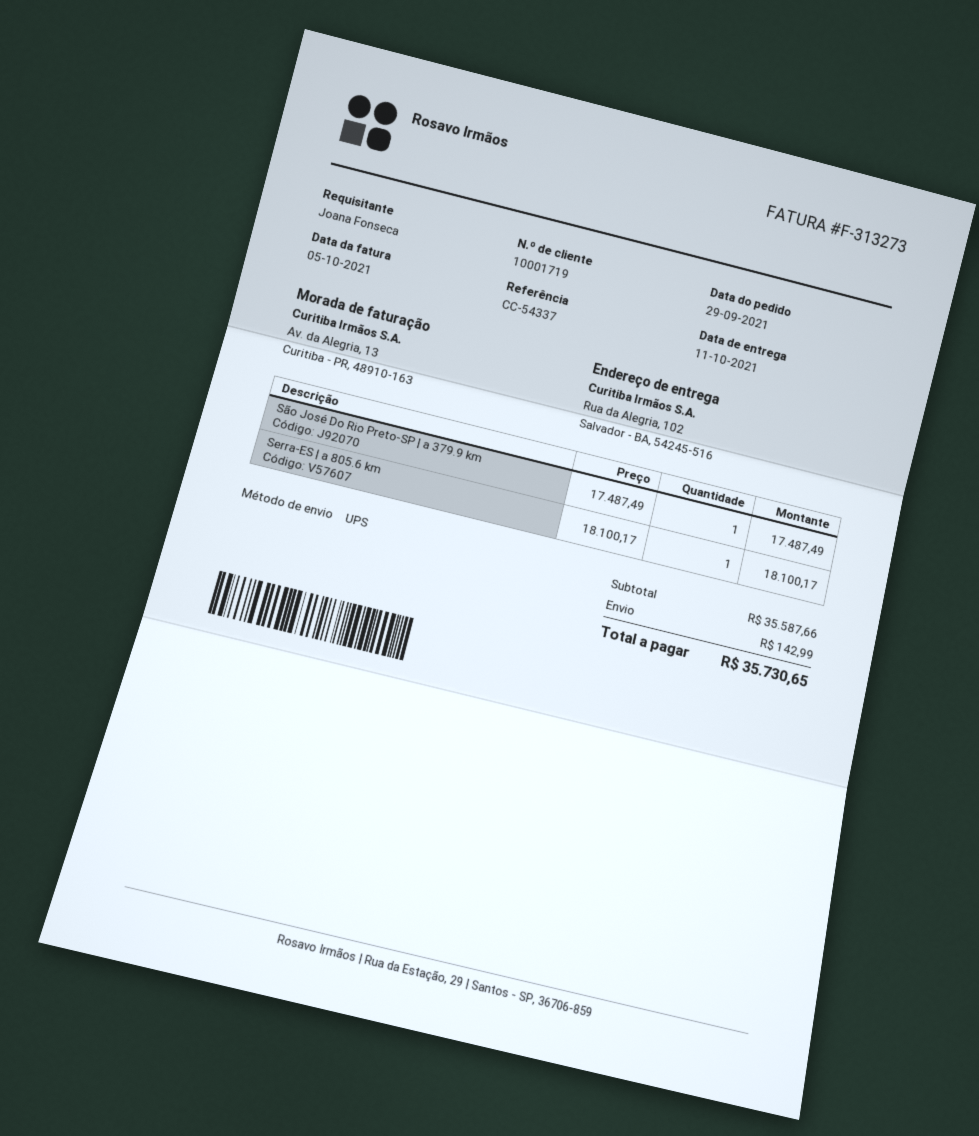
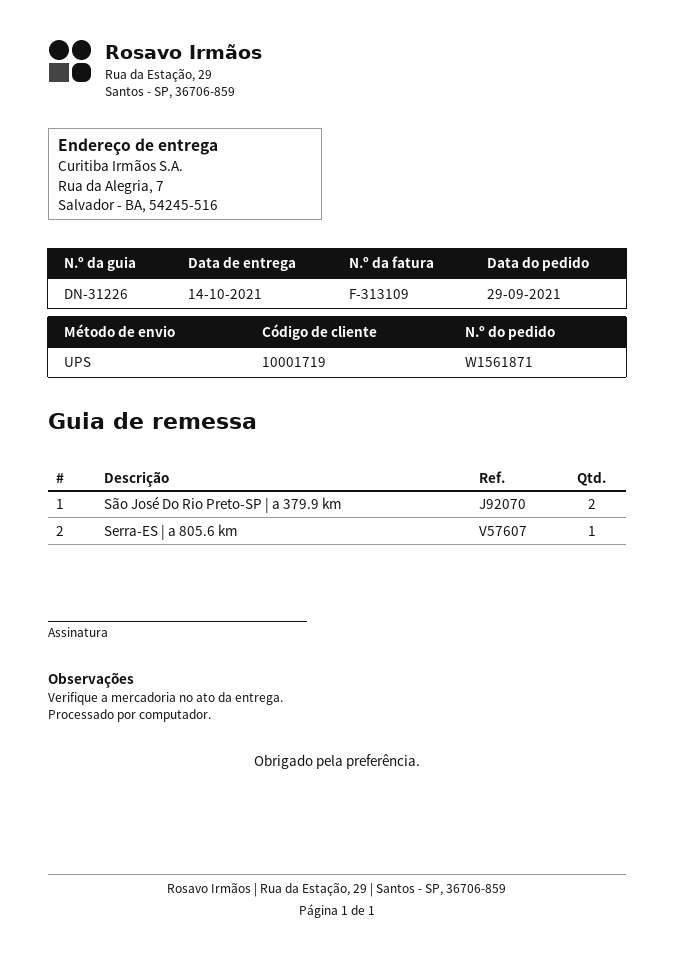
delivery date: 2021-10-11 -> 2021-10-14
invoice number: F-313273 -> F-313109
ship to: Rua da Alegria, 102, Salvador - BA, 54245-516 -> Rua da Alegria, 7, Salvador - BA, 54245-516
São José Do Rio Preto-SP | a 379.9 km: 1 -> 2

